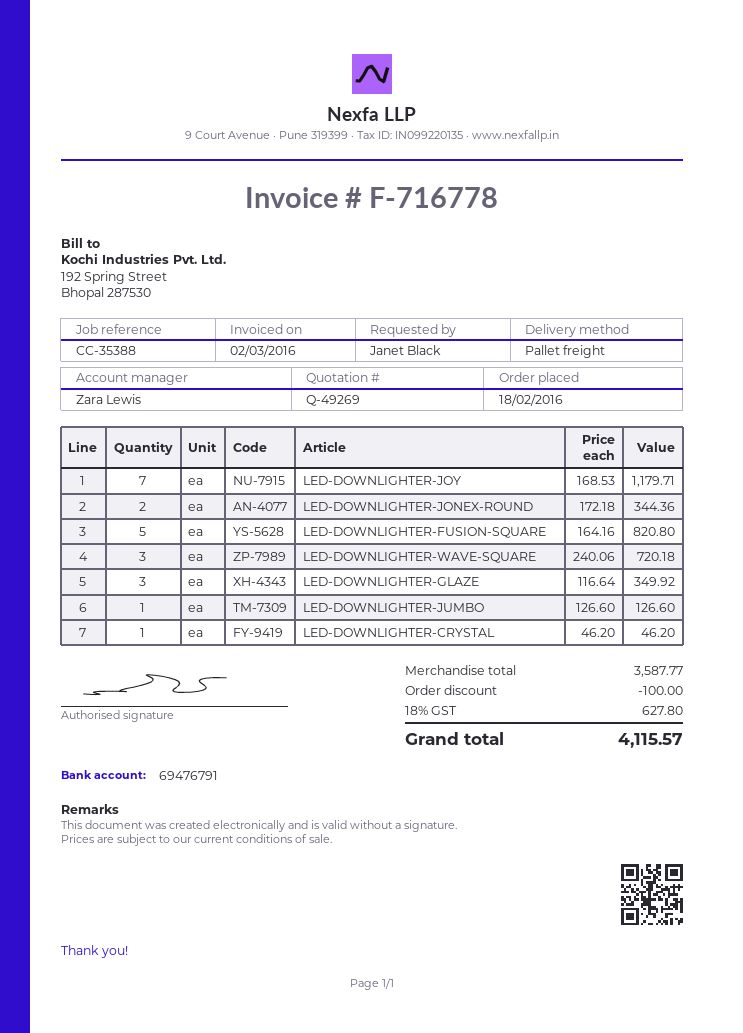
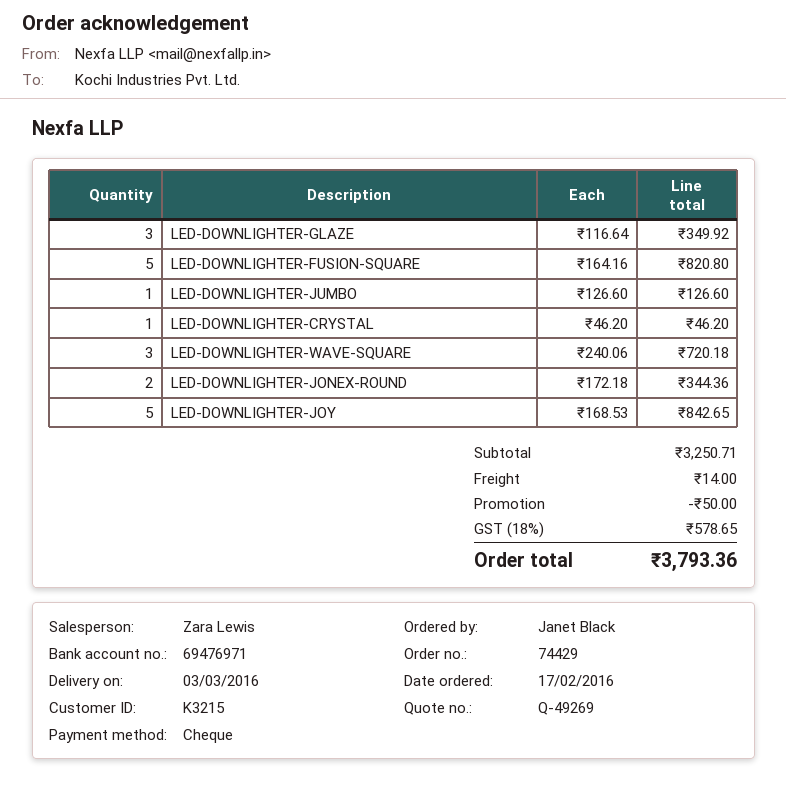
order date: 2016-02-18 -> 2016-02-17
bank account: 69476791 -> 69476971
LED-DOWNLIGHTER-JOY: 7 x 168.53 = 1179.71 -> 5 x 168.53 = 842.65
subtotal: 3587.77 -> 3250.71
discount: 100.00 -> 50.00
shipping: none -> 14.00
tax: 18% = 627.80 -> 18% = 578.65
total: 4115.57 -> 3793.36

